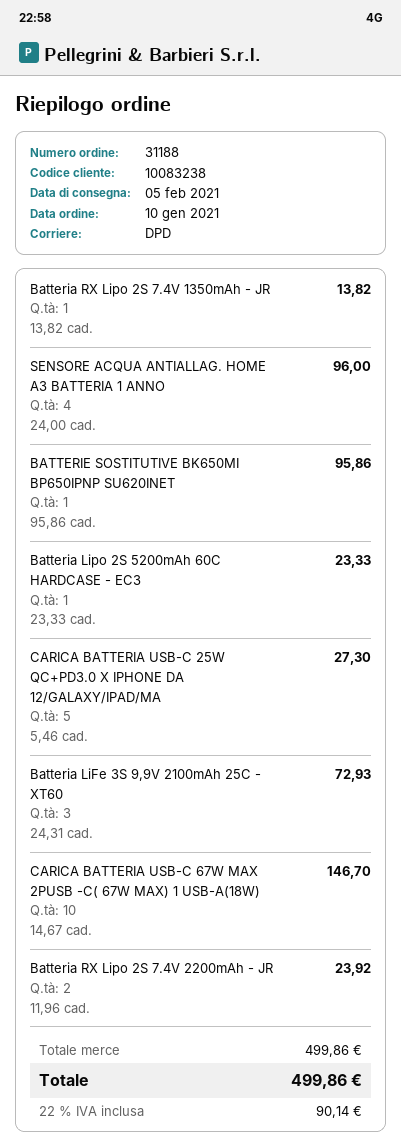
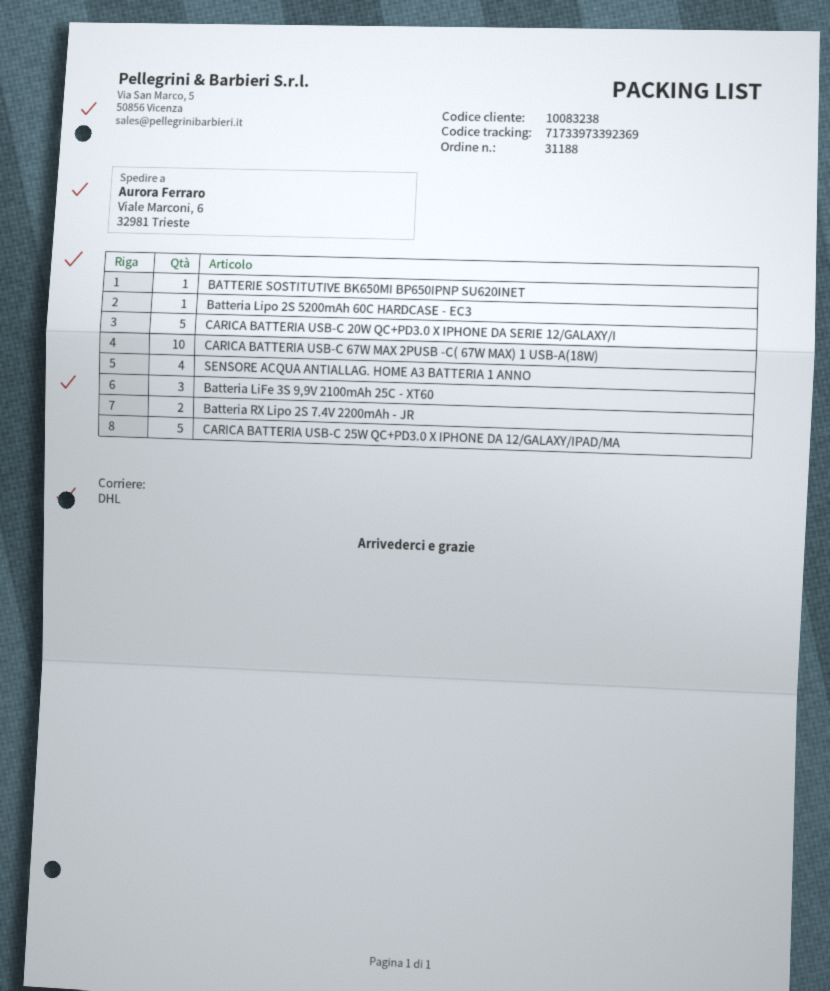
shipping method: DPD -> DHL
Batteria RX Lipo 2S 7.4V 1350mAh - JR: 1 -> none
CARICA BATTERIA USB-C 20W QC+PD3.0 X IPHONE DA SERIE 12/GALAXY/I: none -> 5

